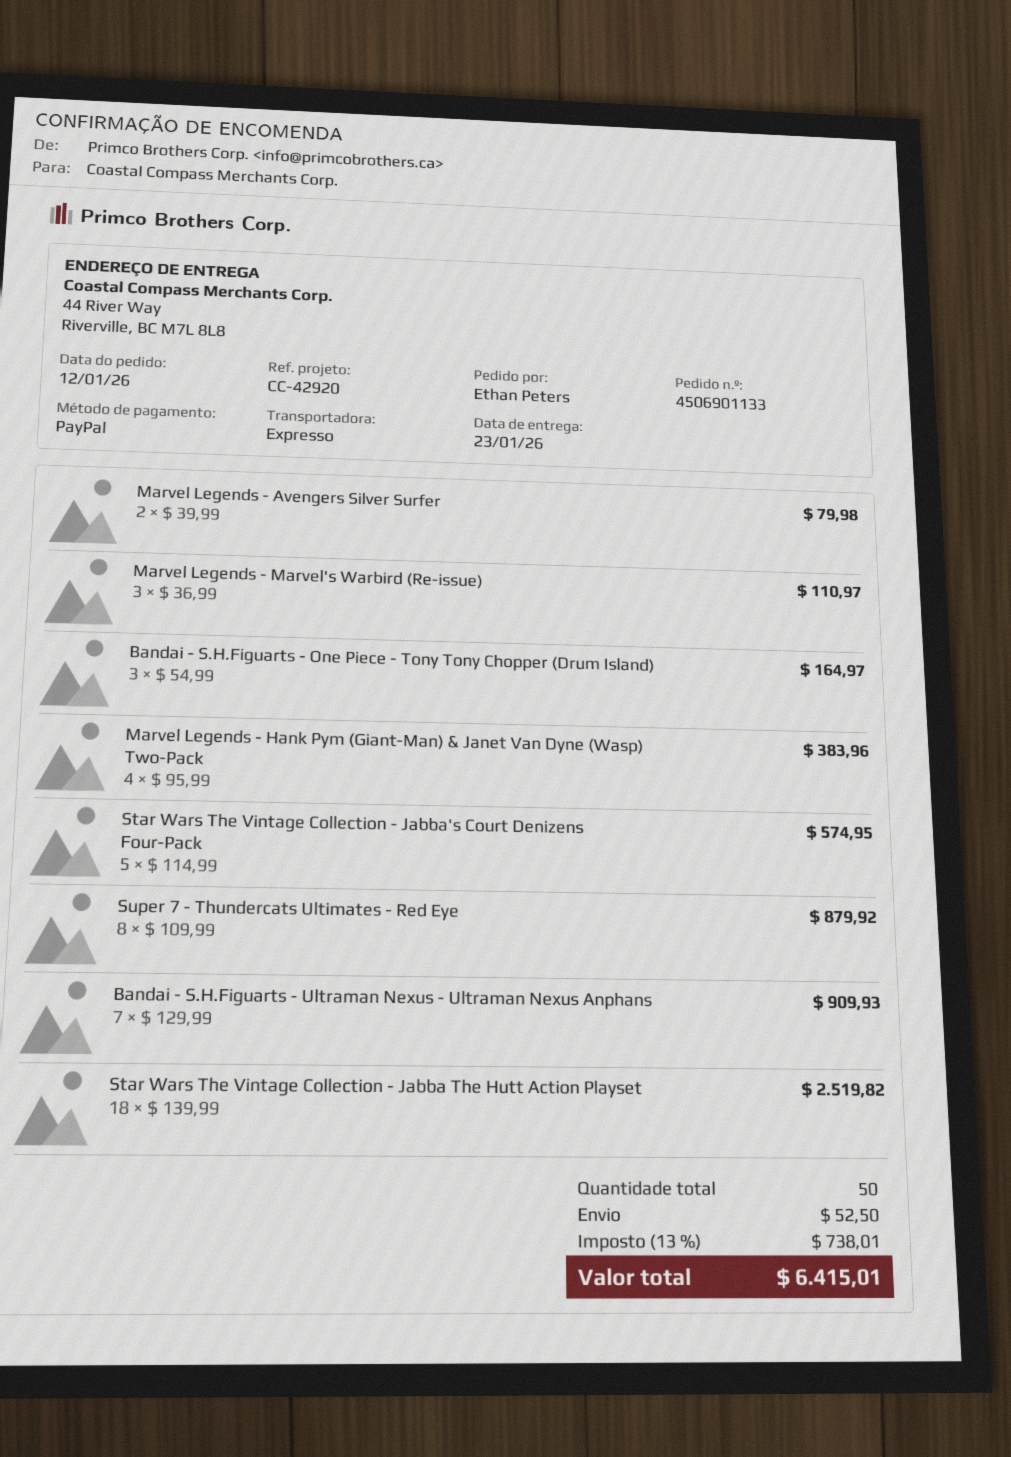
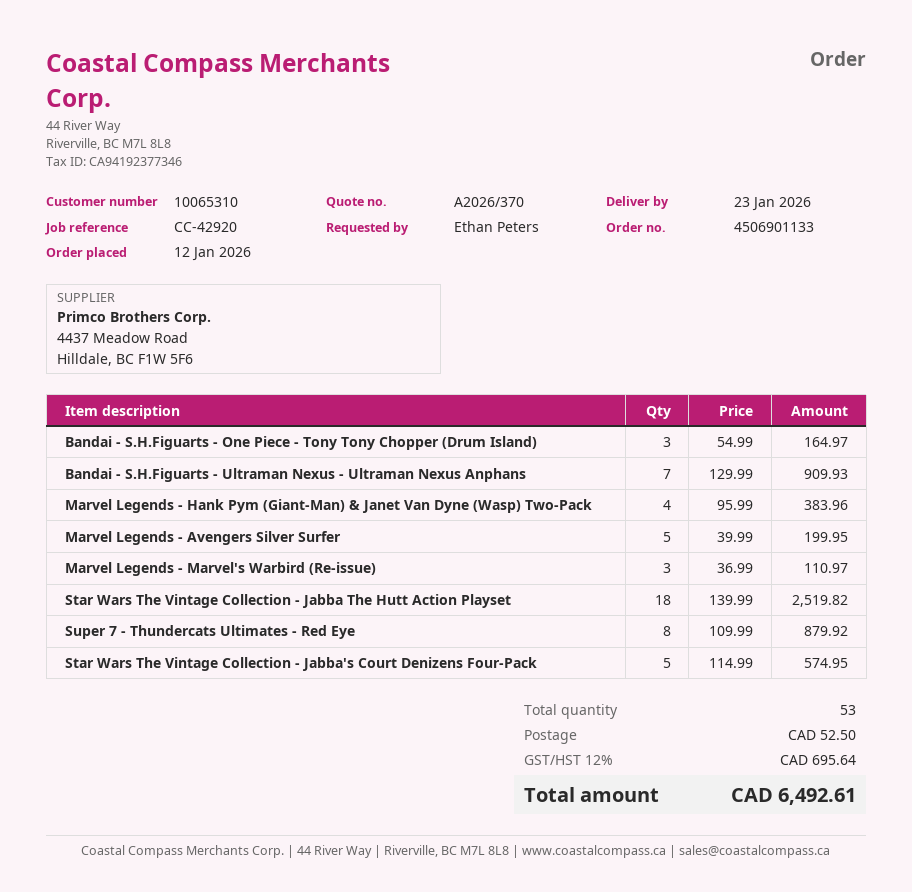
Marvel Legends - Avengers Silver Surfer: 2 x 39.99 = 79.98 -> 5 x 39.99 = 199.95
total quantity: 50 -> 53
tax: 13% = 738.01 -> 12% = 695.64
total: 6415.01 -> 6492.61

